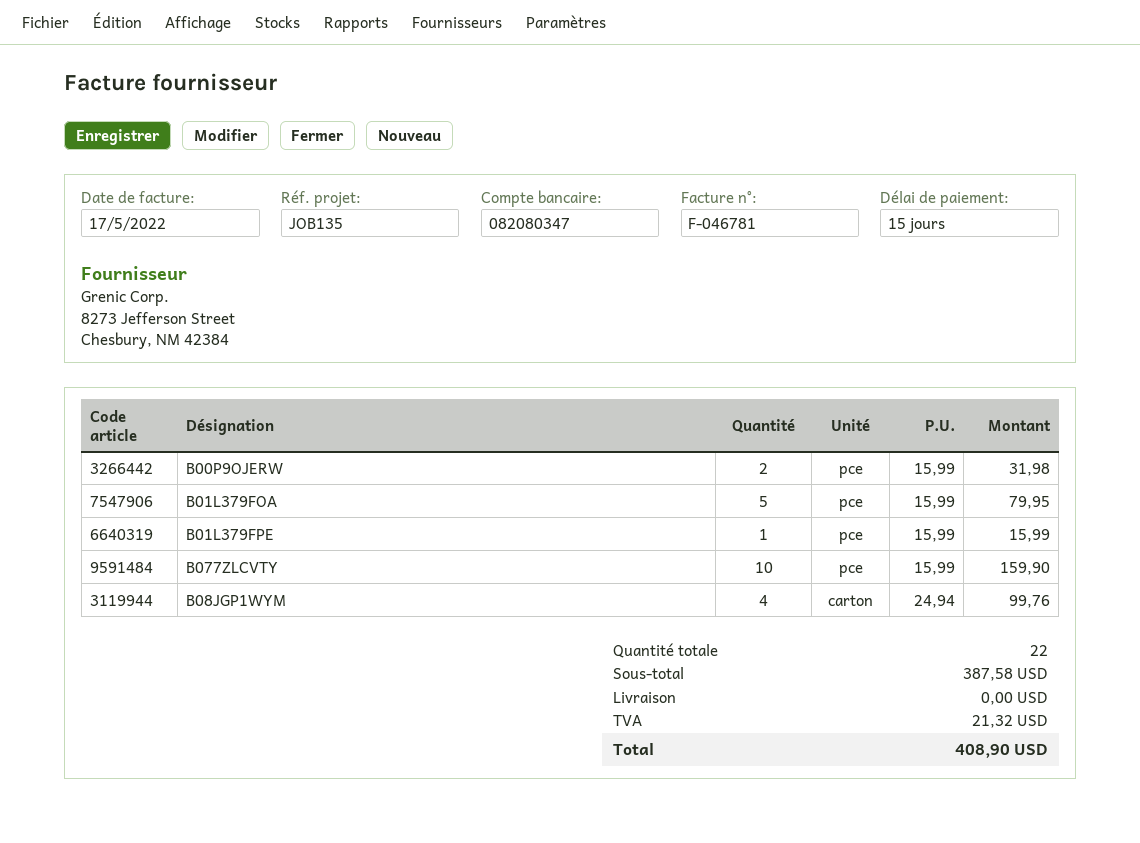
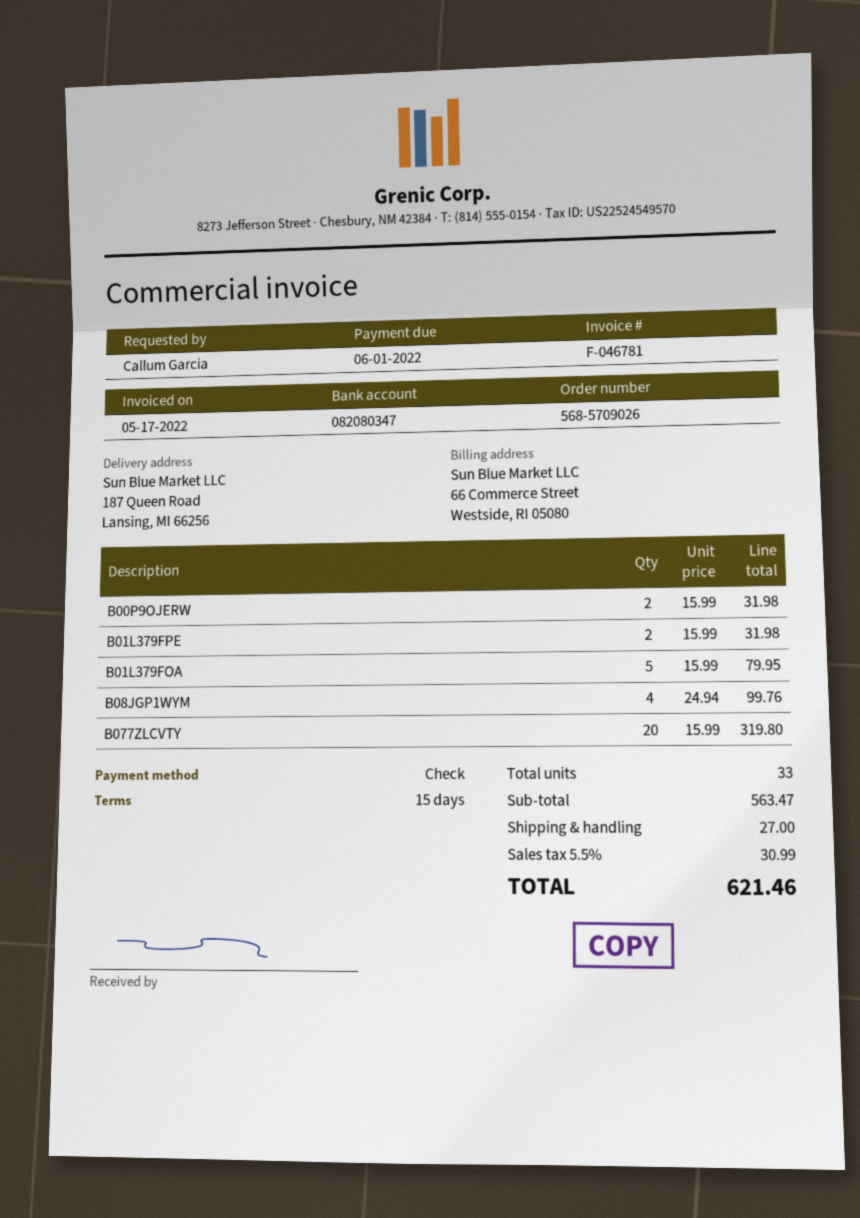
B01L379FPE: 1 x 15.99 = 15.99 -> 2 x 15.99 = 31.98
B077ZLCVTY: 10 x 15.99 = 159.90 -> 20 x 15.99 = 319.80
total quantity: 22 -> 33
subtotal: 387.58 -> 563.47
shipping: 0.00 -> 27.00
tax: 21.32 -> 30.99
total: 408.90 -> 621.46

